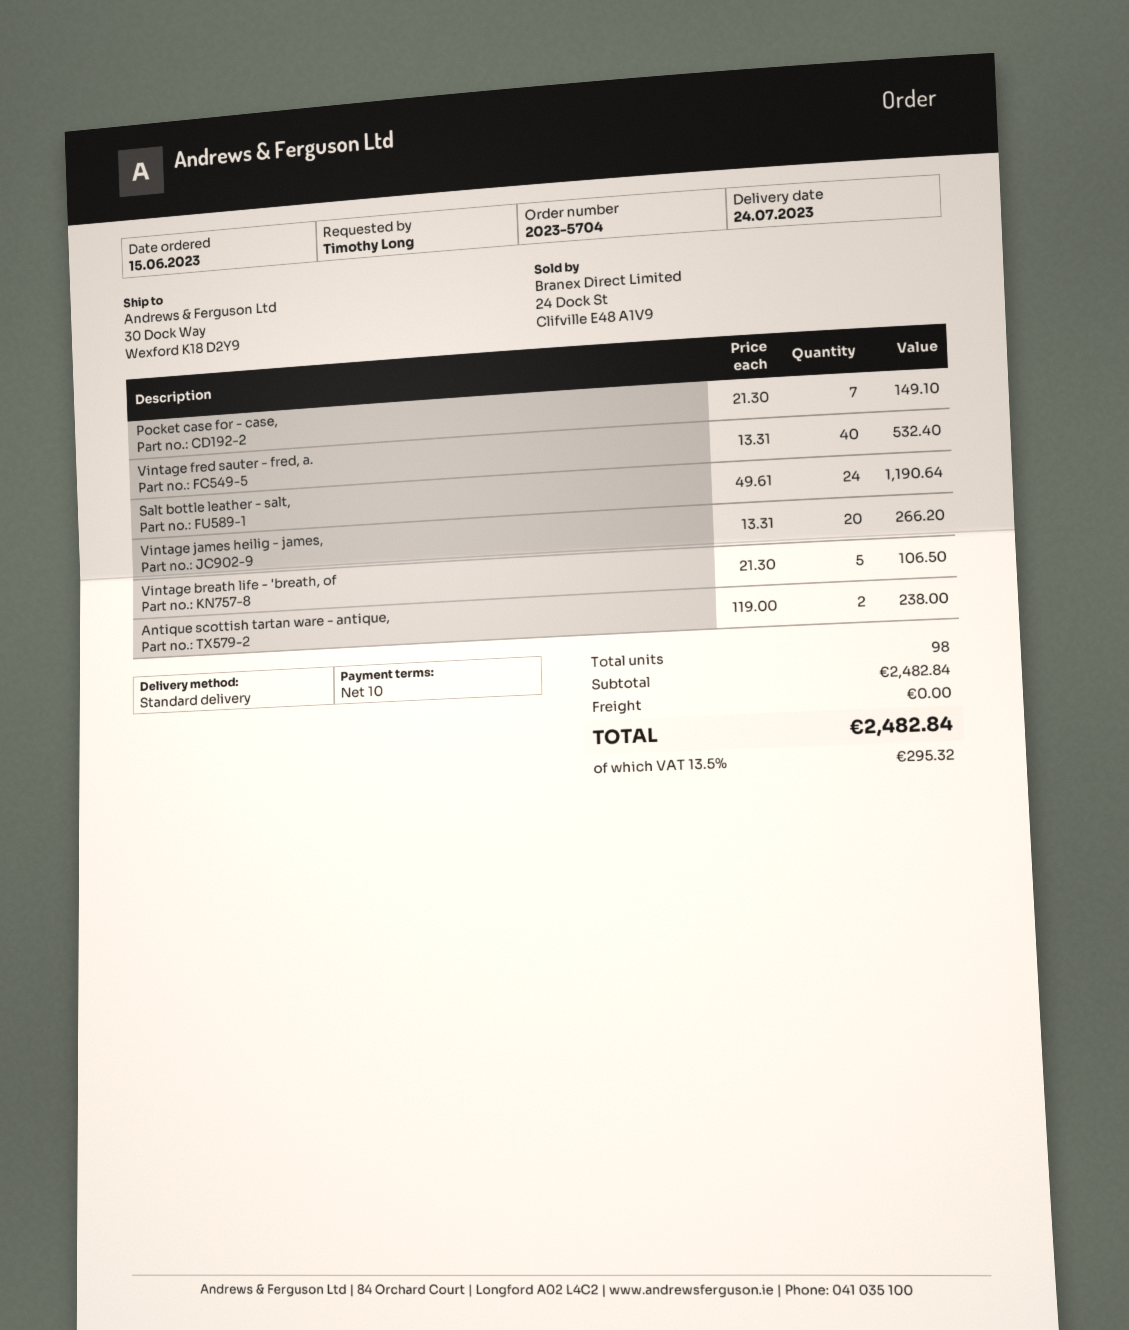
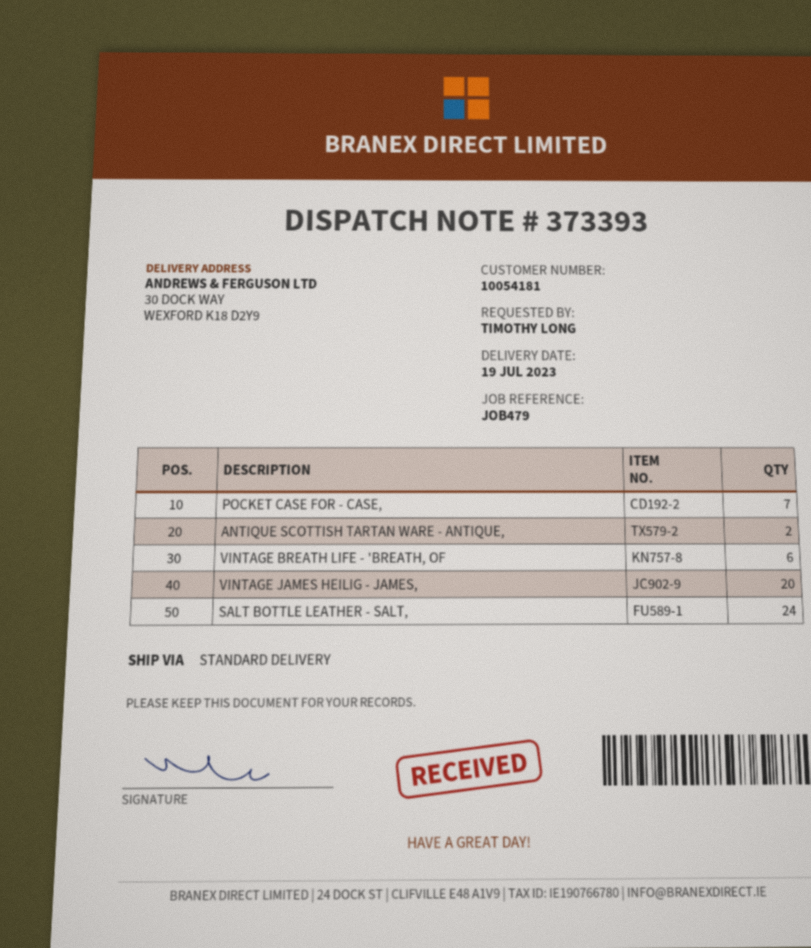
delivery date: 2023-07-24 -> 2023-07-19
Vintage fred sauter - fred, a.: 40 -> none
Vintage breath life - 'breath, of: 5 -> 6

